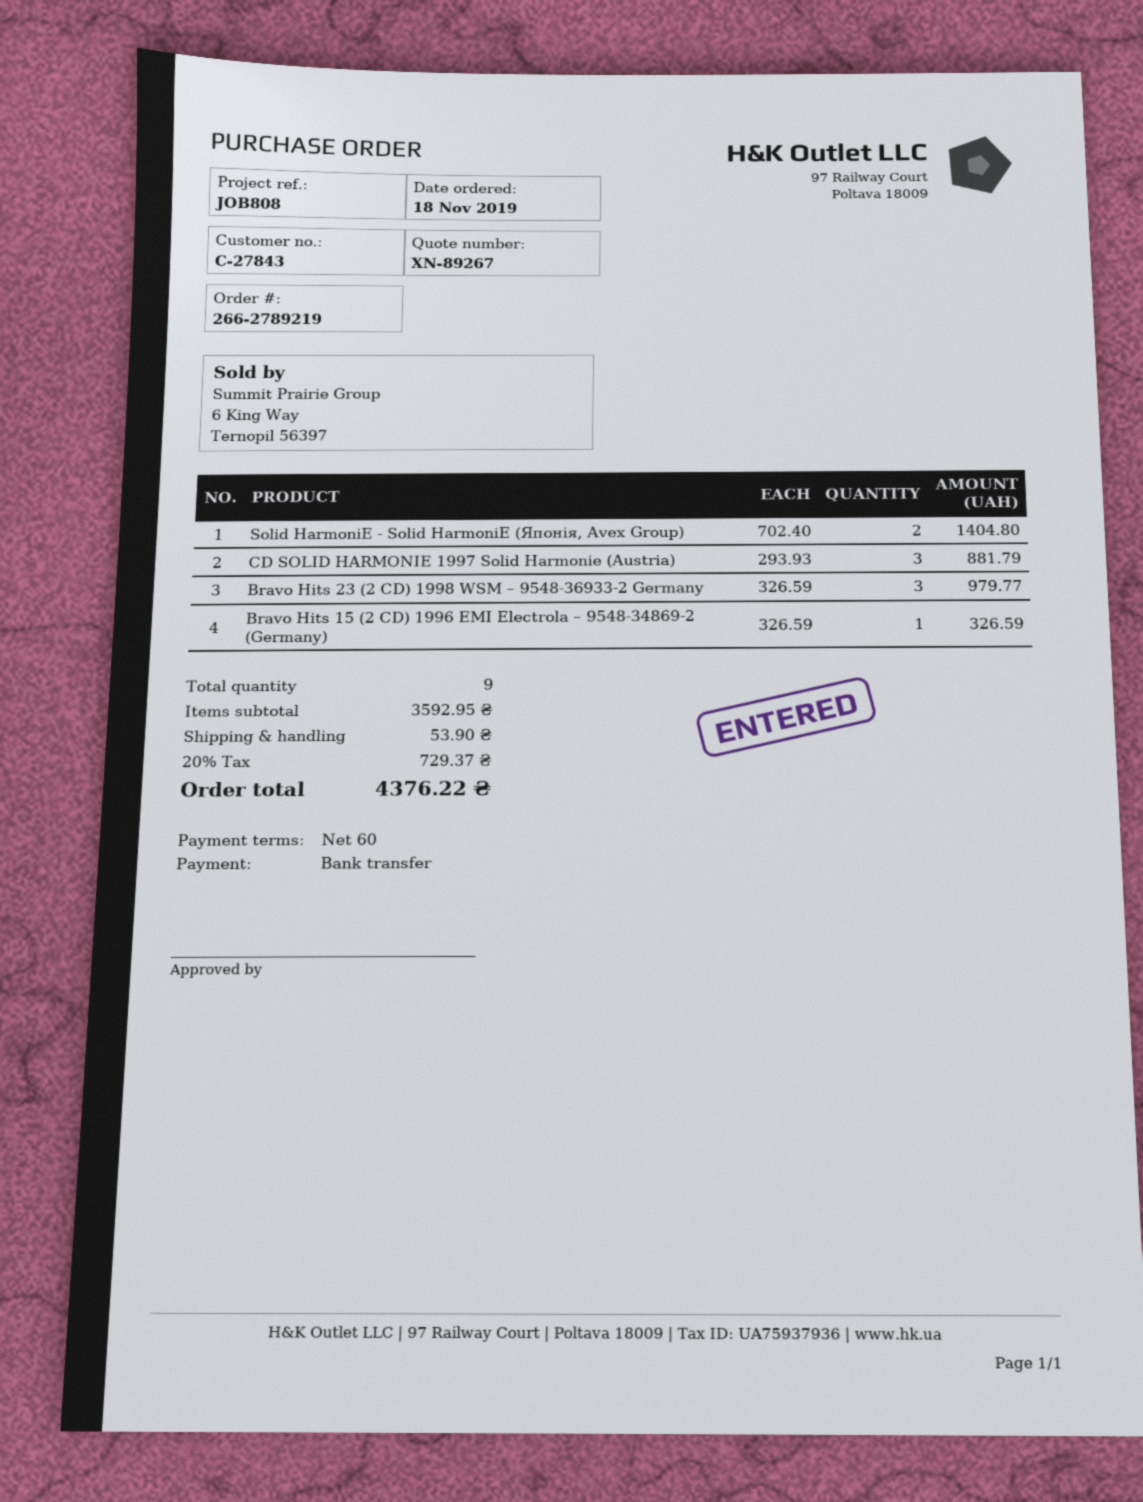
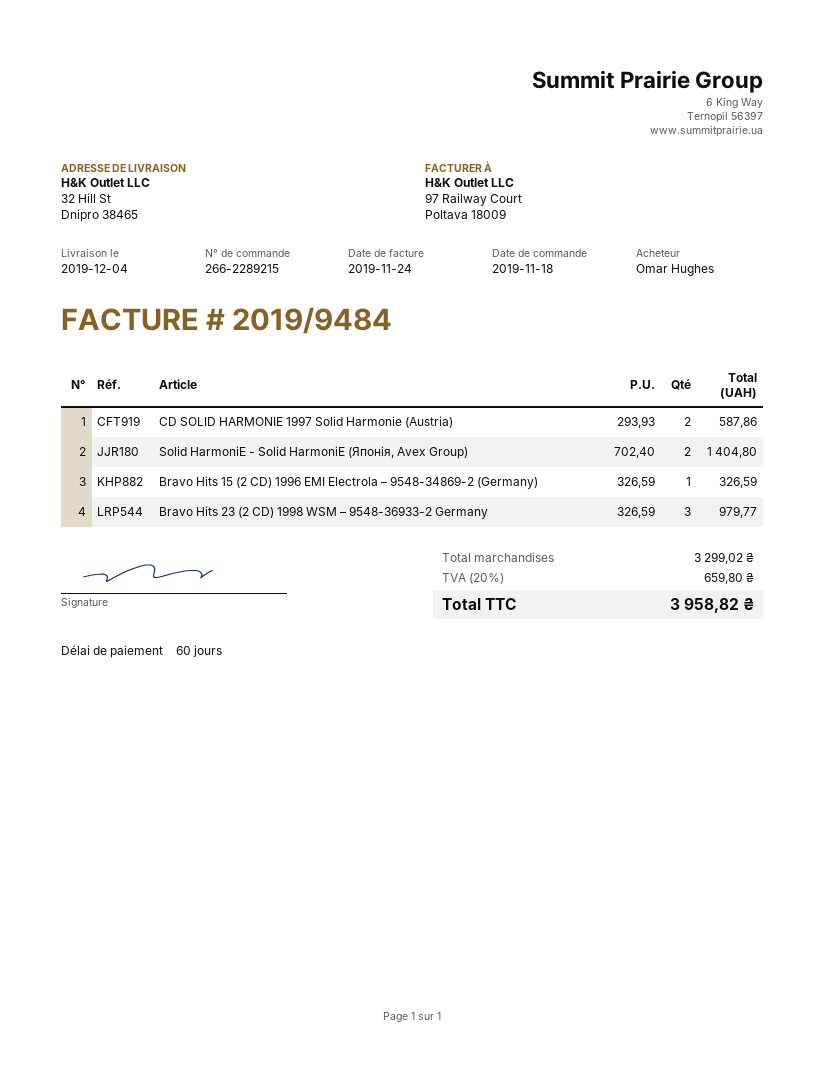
order number: 266-2789219 -> 266-2289215
CD SOLID HARMONIE 1997 Solid Harmonie (Austria): 3 x 293.93 = 881.79 -> 2 x 293.93 = 587.86
subtotal: 3592.95 -> 3299.02
shipping: 53.90 -> none
tax: 20% = 729.37 -> 20% = 659.80
total: 4376.22 -> 3958.82

